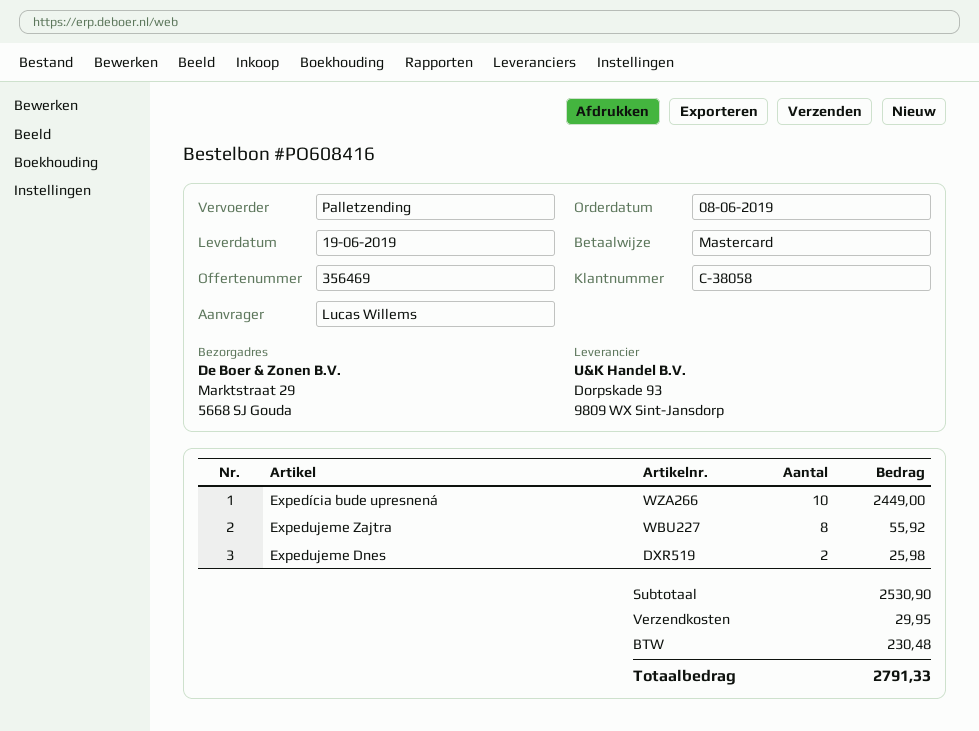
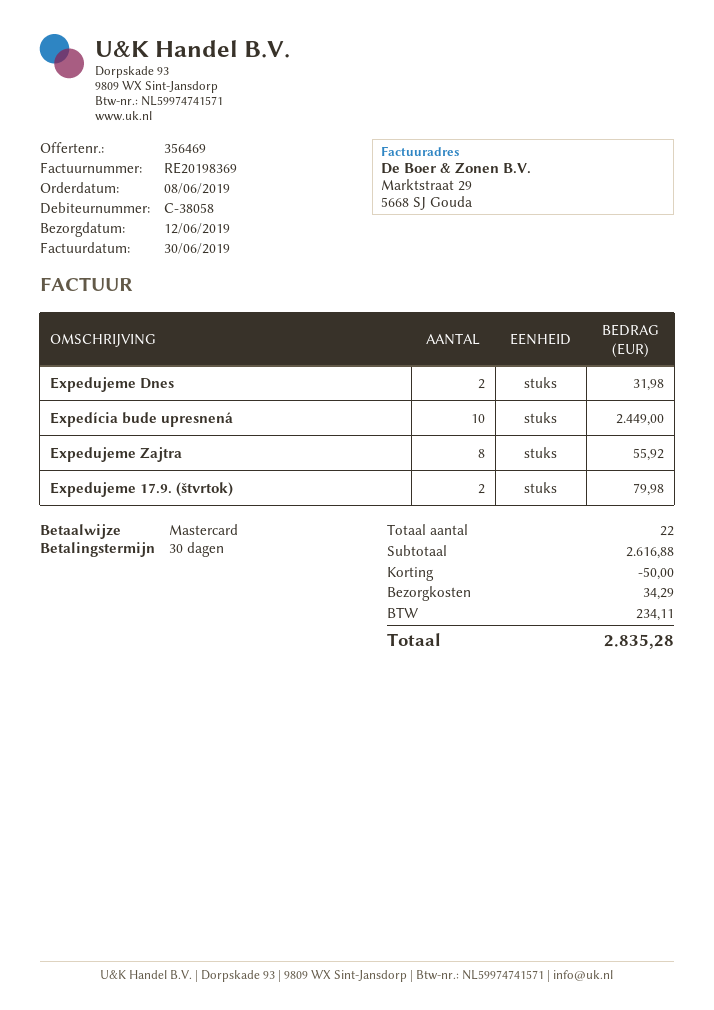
delivery date: 2019-06-19 -> 2019-06-12
Expedujeme Dnes: 2 for 25.98 -> 2 for 31.98
Expedujeme 17.9. (štvrtok): none -> 2 for 79.98
subtotal: 2530.90 -> 2616.88
discount: none -> 50.00
shipping: 29.95 -> 34.29
tax: 230.48 -> 234.11
total: 2791.33 -> 2835.28

